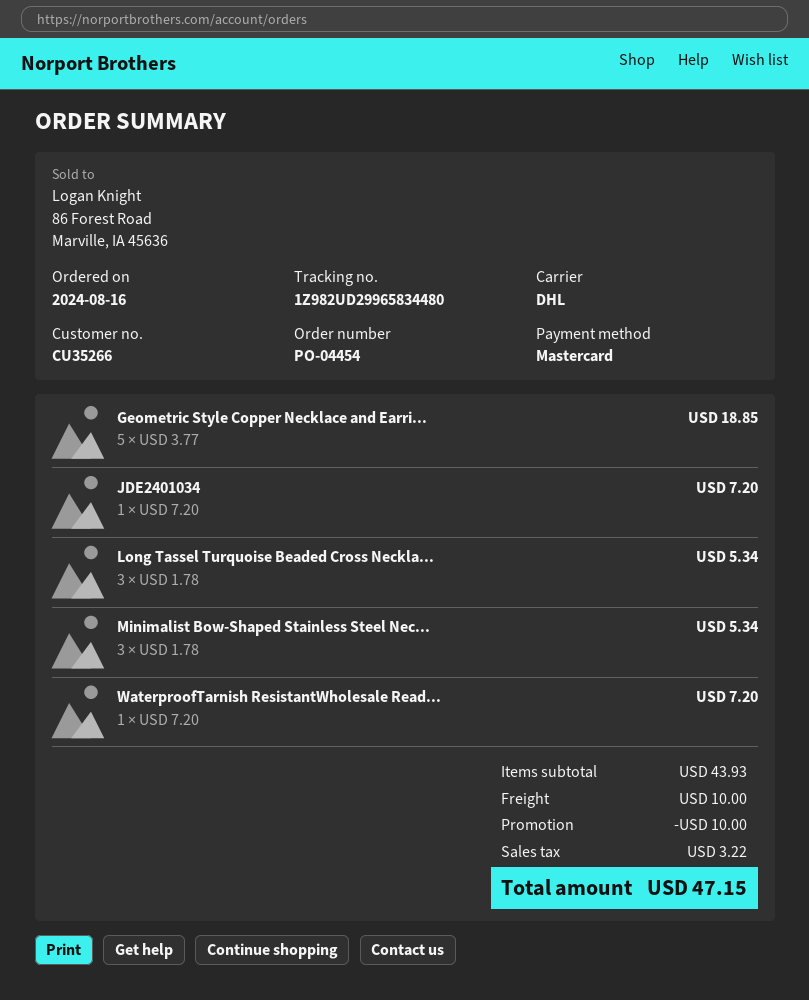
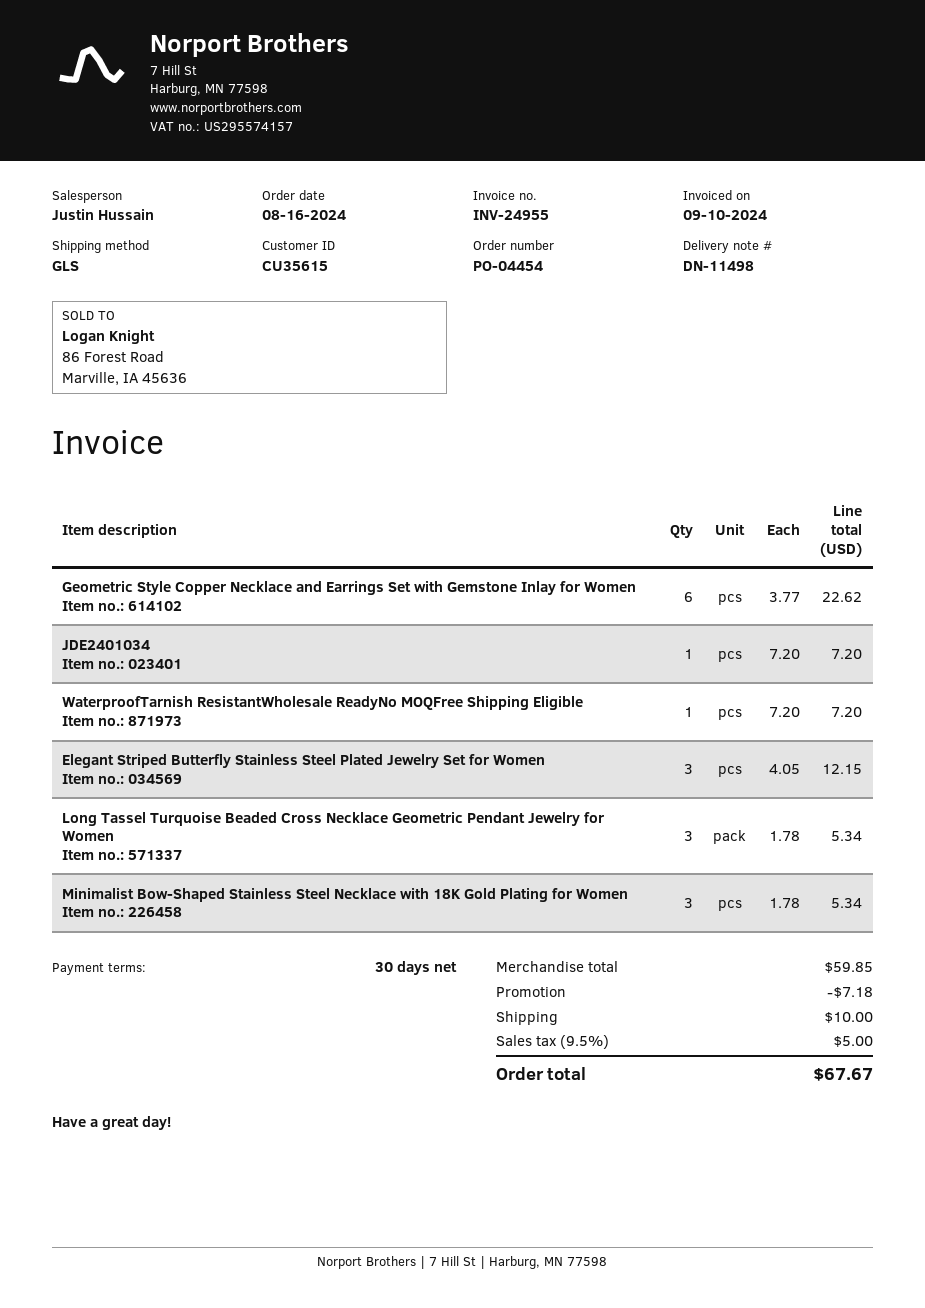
customer number: CU35266 -> CU35615
shipping method: DHL -> GLS
Geometric Style Copper Necklace and Earri...: 5 x 3.77 = 18.85 -> 6 x 3.77 = 22.62
Elegant Striped Butterfly Stainless Steel Plated Jewelry Set for Women: none -> 3 x 4.05 = 12.15
subtotal: 43.93 -> 59.85
discount: 10.00 -> 7.18
tax: 3.22 -> 5.00
total: 47.15 -> 67.67

